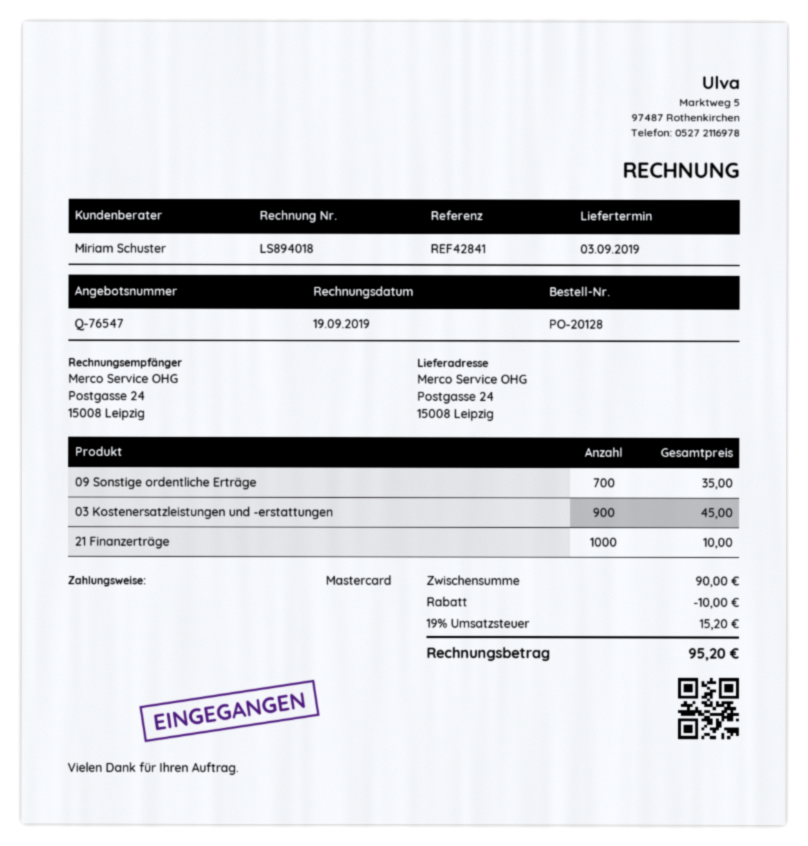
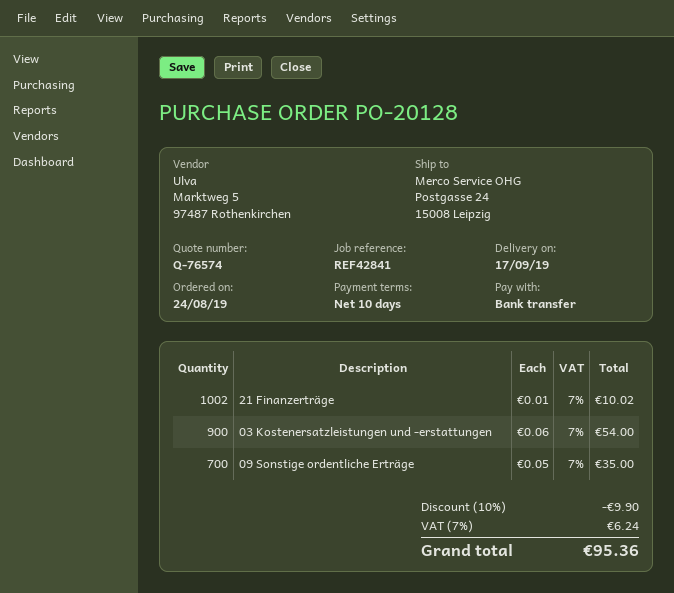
quote number: Q-76547 -> Q-76574
delivery date: 2019-09-03 -> 2019-09-17
payment method: Mastercard -> bank transfer
03 Kostenersatzleistungen und -erstattungen: 900 for 45.00 -> 900 for 54.00
21 Finanzerträge: 1000 for 10.00 -> 1002 for 10.02
discount: 10.00 -> 9.90
tax: 19% = 15.20 -> 7% = 6.24
total: 95.20 -> 95.36

